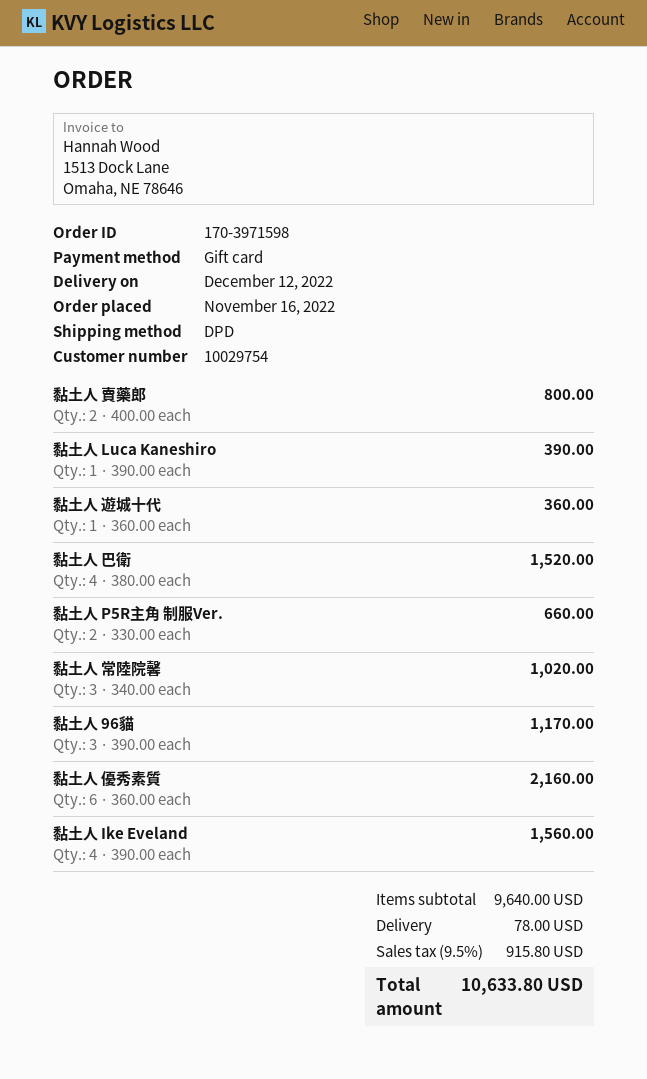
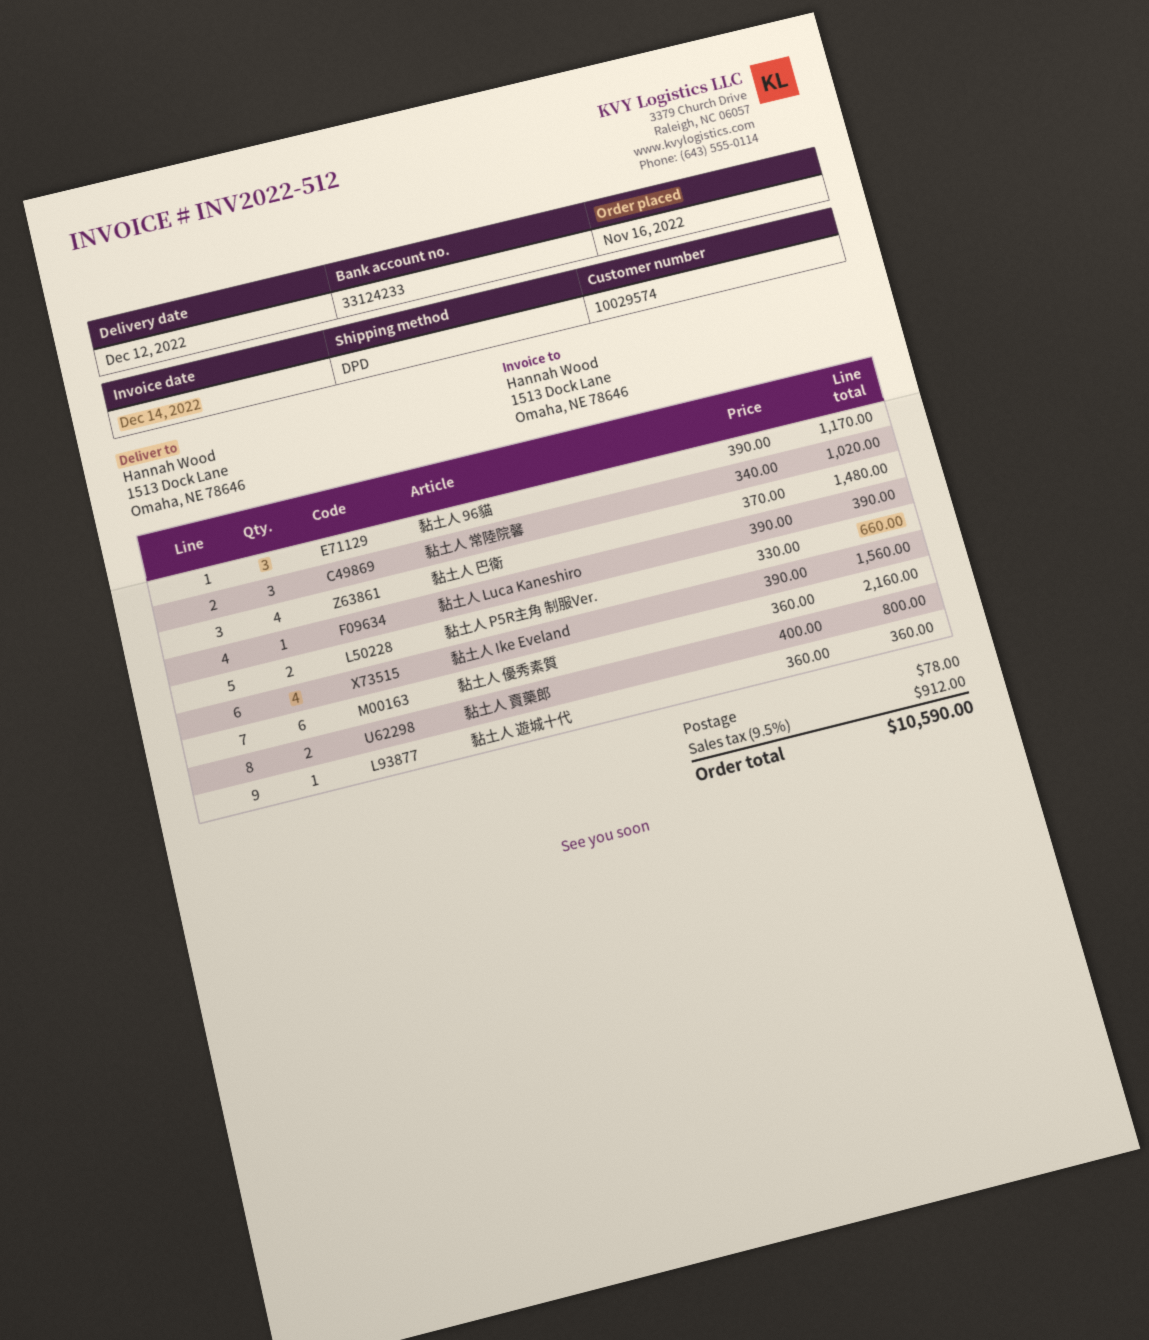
customer number: 10029754 -> 10029574
黏土人 巴衛: 4 x 380.00 = 1520.00 -> 4 x 370.00 = 1480.00
tax: 9.5% = 915.80 -> 9.5% = 912.00
total: 10633.80 -> 10590.00

